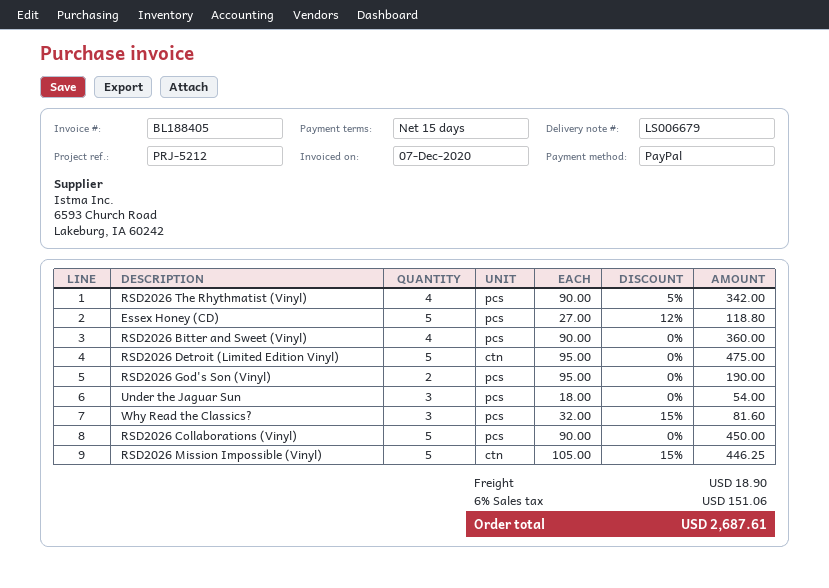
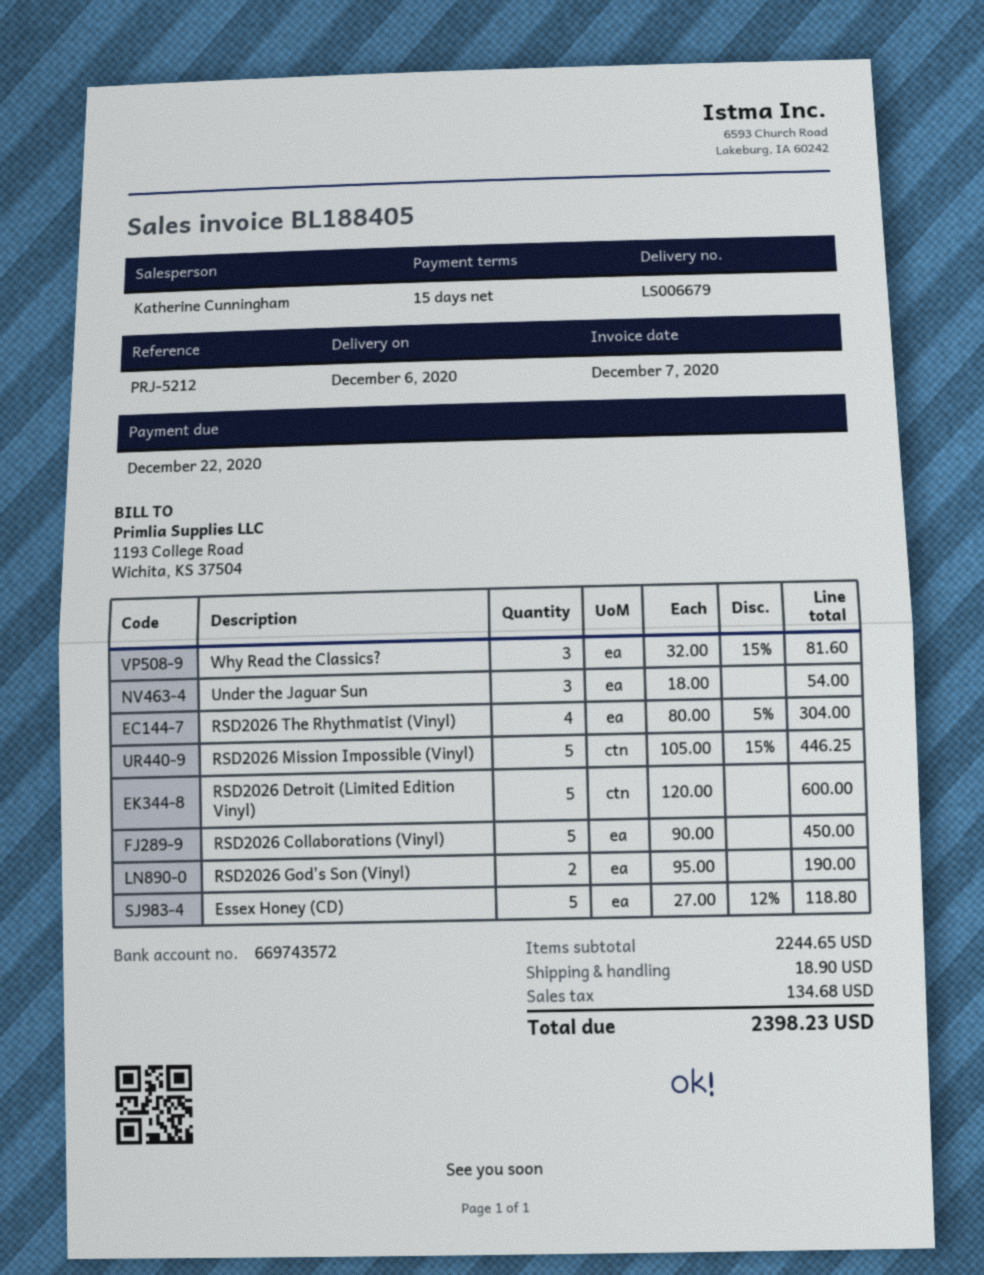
RSD2026 The Rhythmatist (Vinyl): 4 x 90.00 - 5% = 342.00 -> 4 x 80.00 - 5% = 304.00
RSD2026 Bitter and Sweet (Vinyl): 4 x 90.00 = 360.00 -> none
RSD2026 Detroit (Limited Edition Vinyl): 5 x 95.00 = 475.00 -> 5 x 120.00 = 600.00
tax: 151.06 -> 134.68
total: 2687.61 -> 2398.23

